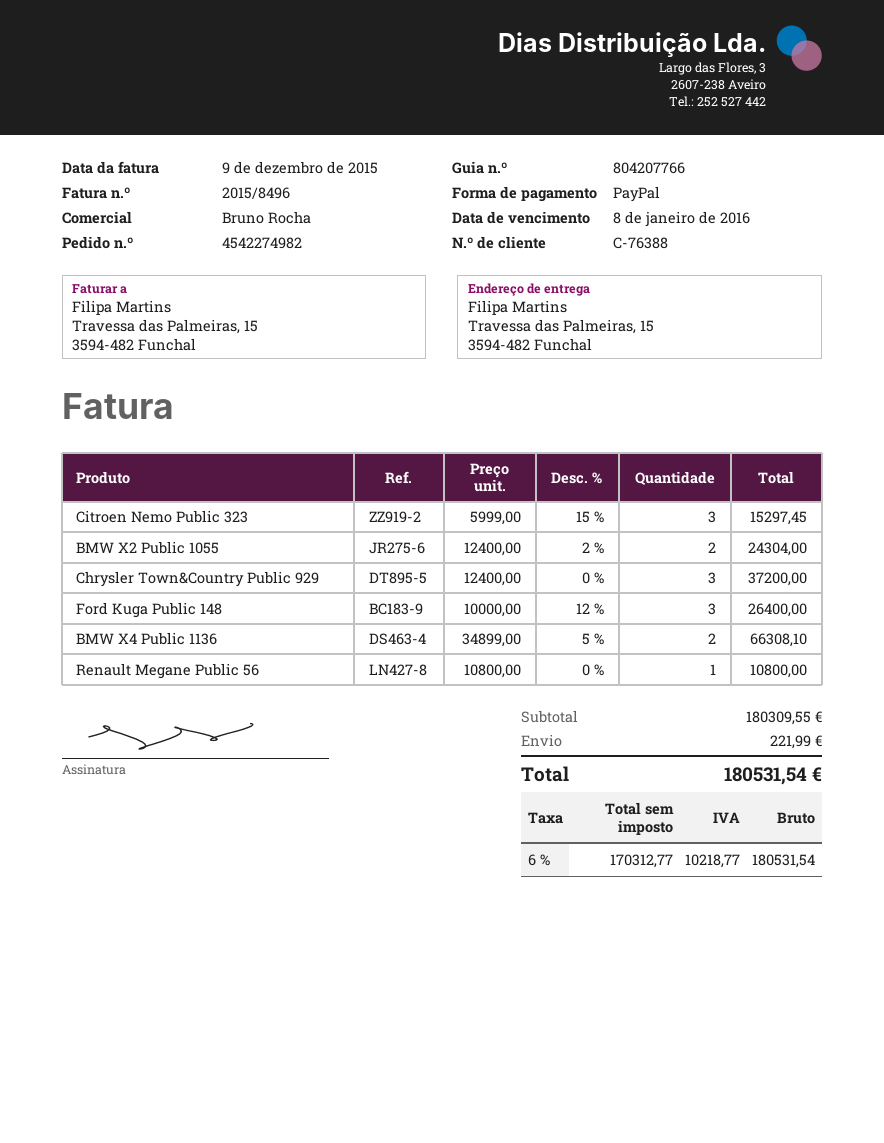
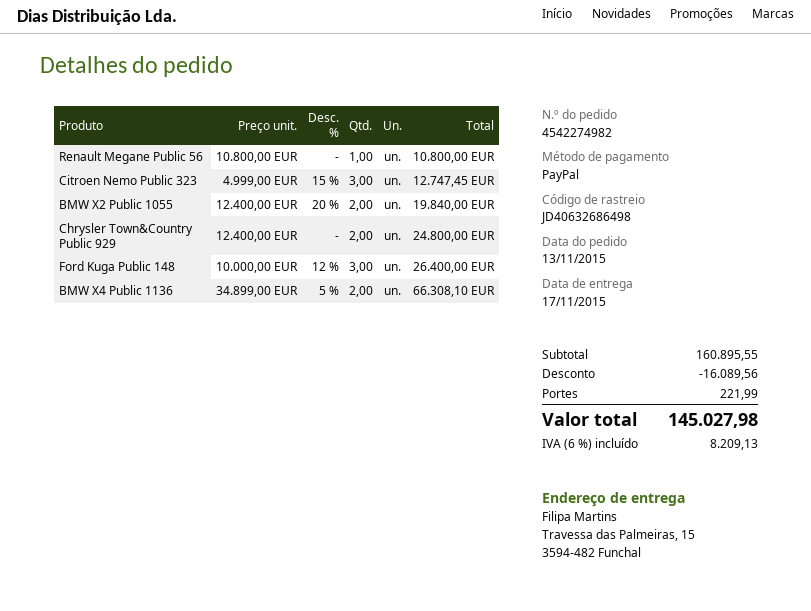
Citroen Nemo Public 323: 3 x 5999.00 - 15% = 15297.45 -> 3 x 4999.00 - 15% = 12747.45
BMW X2 Public 1055: 2 x 12400.00 - 2% = 24304.00 -> 2 x 12400.00 - 20% = 19840.00
Chrysler Town&Country Public 929: 3 x 12400.00 = 37200.00 -> 2 x 12400.00 = 24800.00
subtotal: 180309.55 -> 160895.55
discount: none -> 16089.56
tax: 6% = 10218.77 -> 6% = 8209.13
total: 180531.54 -> 145027.98

